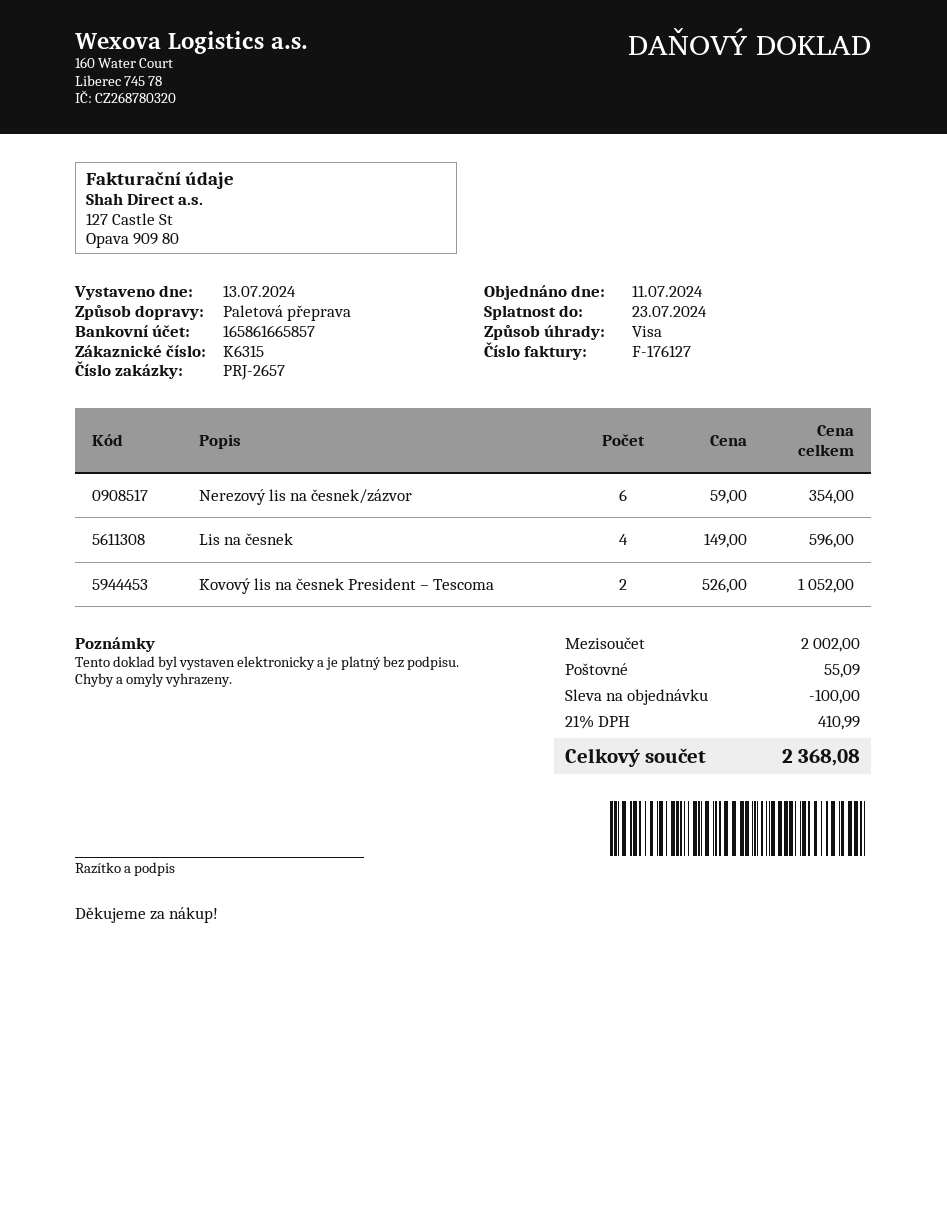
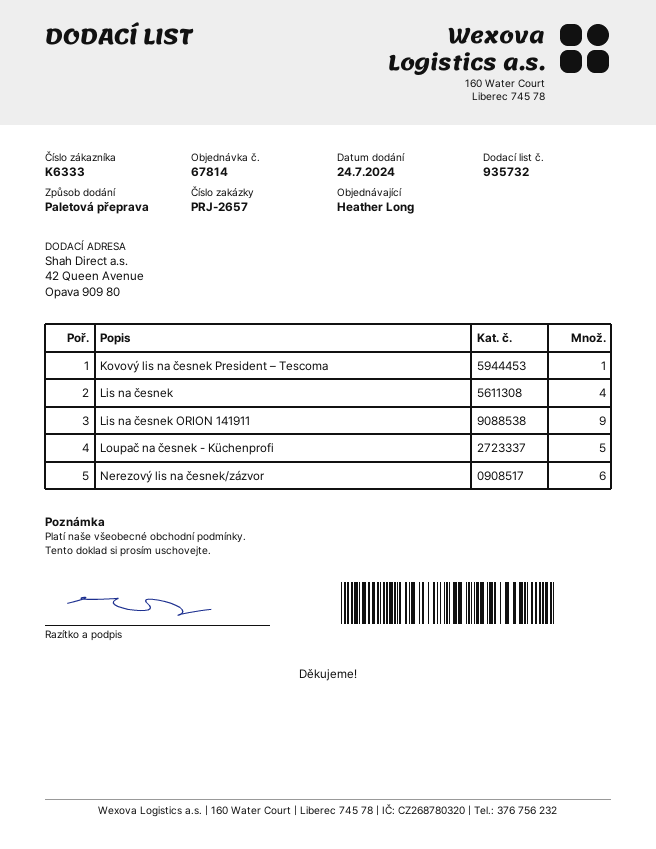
customer number: K6315 -> K6333
Kovový lis na česnek President – Tescoma: 2 -> 1
Lis na česnek ORION 141911: none -> 9
Loupač na česnek - Küchenprofi: none -> 5

